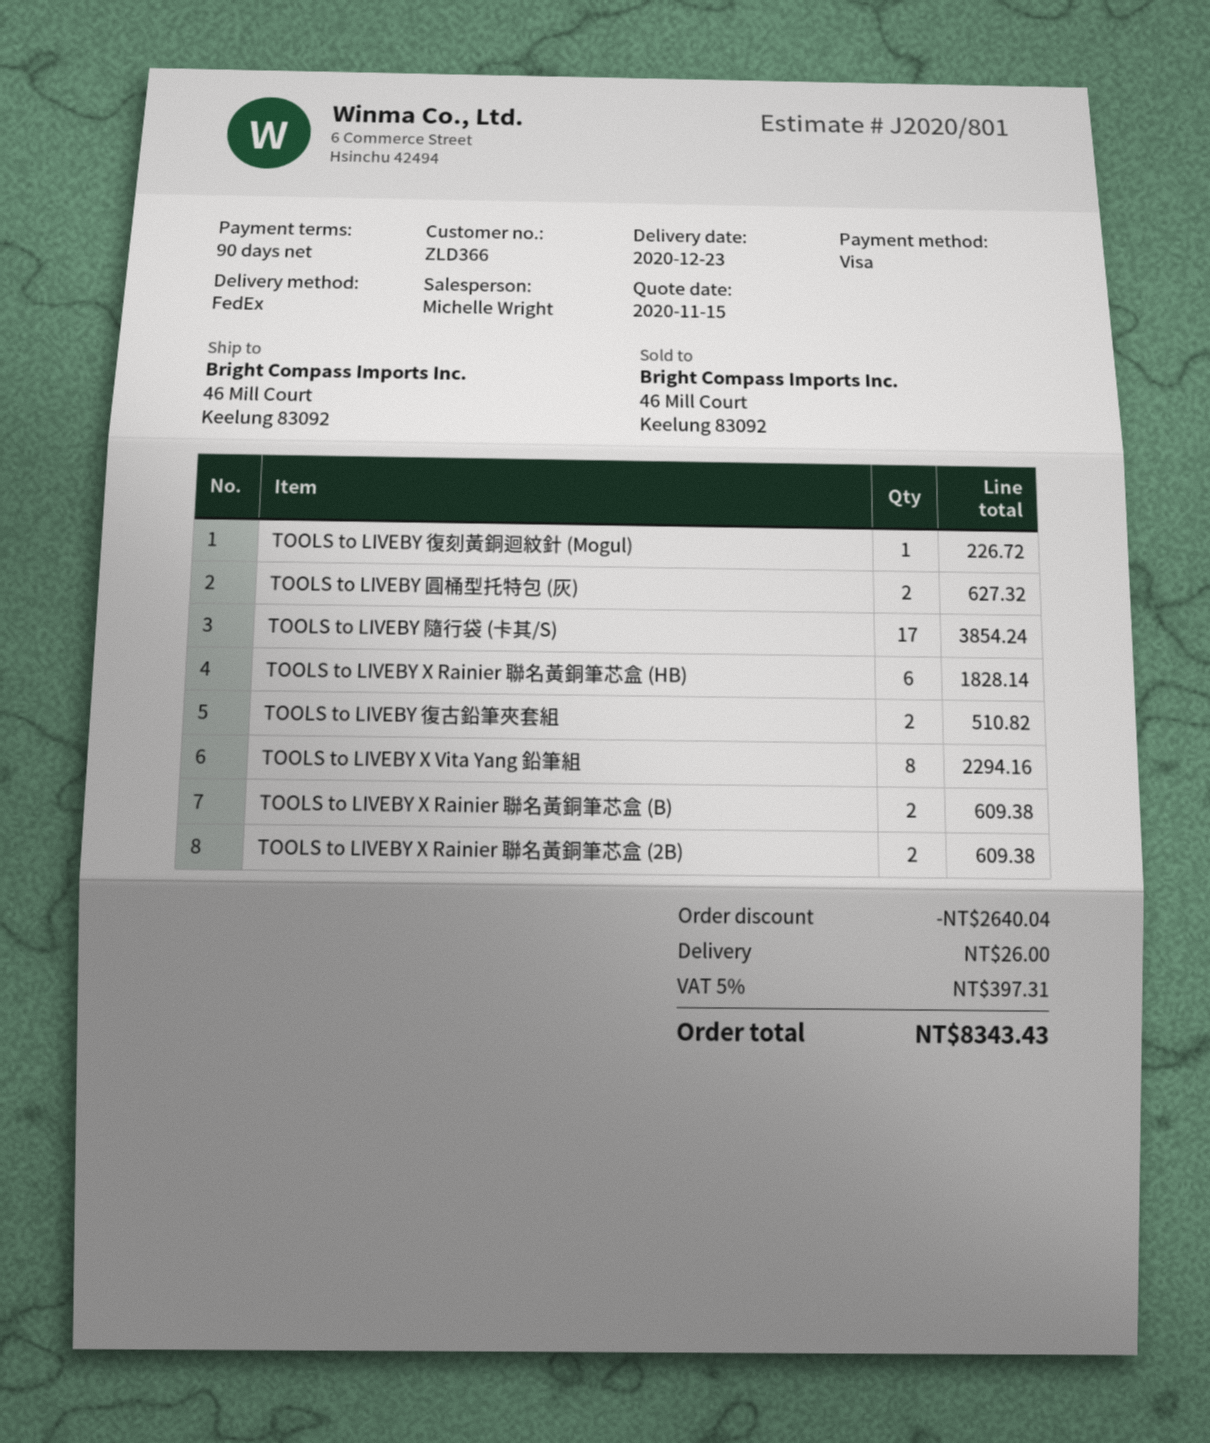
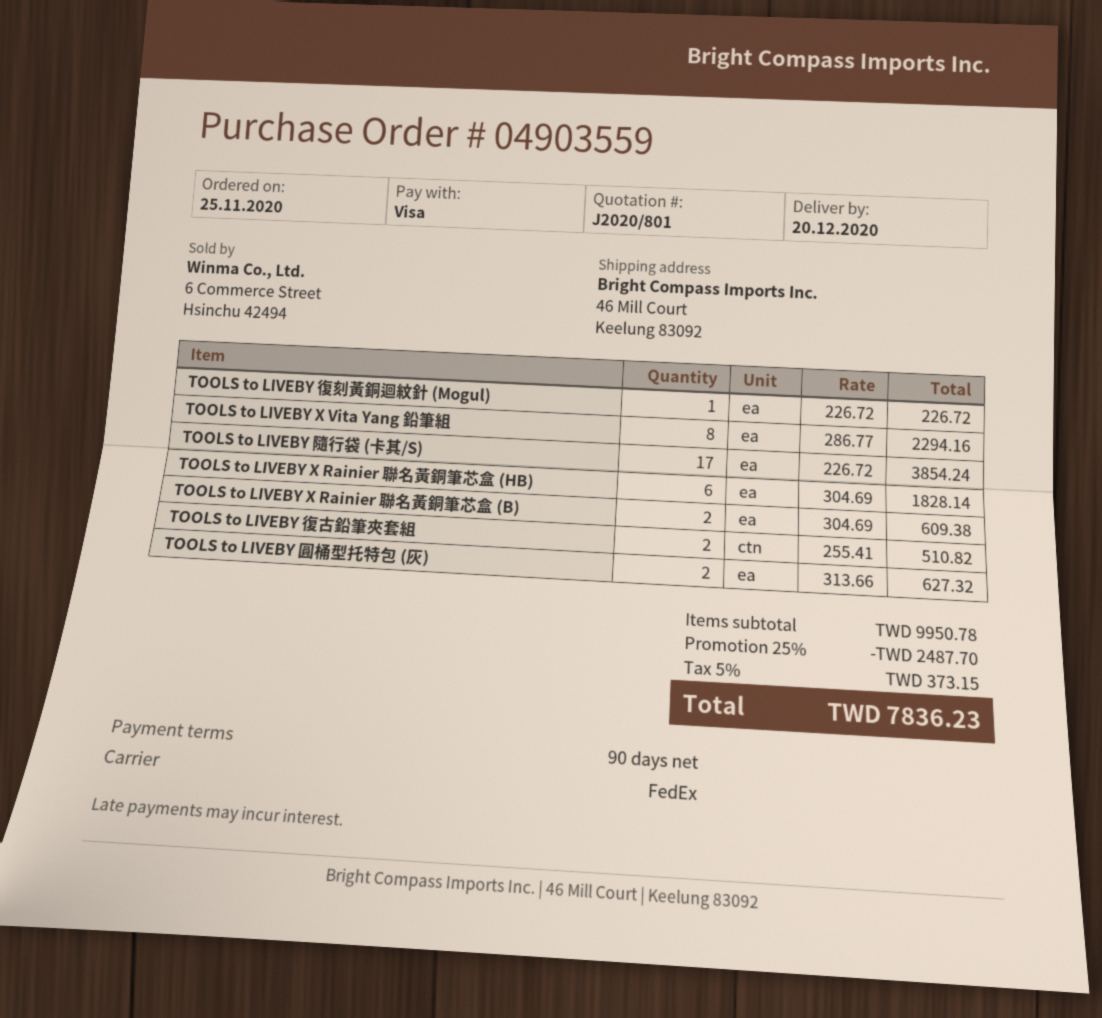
delivery date: 2020-12-23 -> 2020-12-20
TOOLS to LIVEBY X Rainier 聯名黃銅筆芯盒 (2B): 2 for 609.38 -> none
discount: 2640.04 -> 2487.70
shipping: 26.00 -> none
tax: 5% = 397.31 -> 5% = 373.15
total: 8343.43 -> 7836.23

